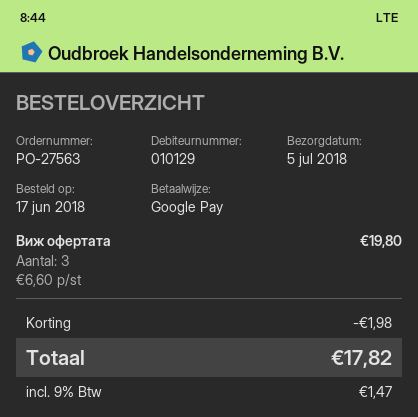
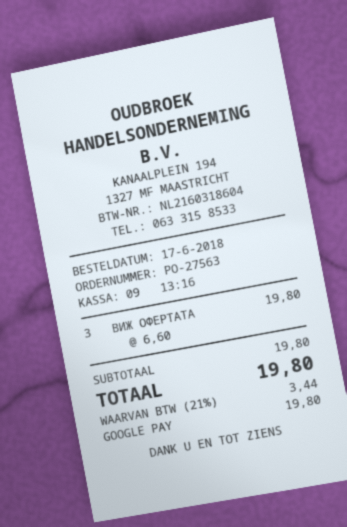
discount: 1.98 -> none
tax: 9% = 1.47 -> 21% = 3.44
total: 17.82 -> 19.80

